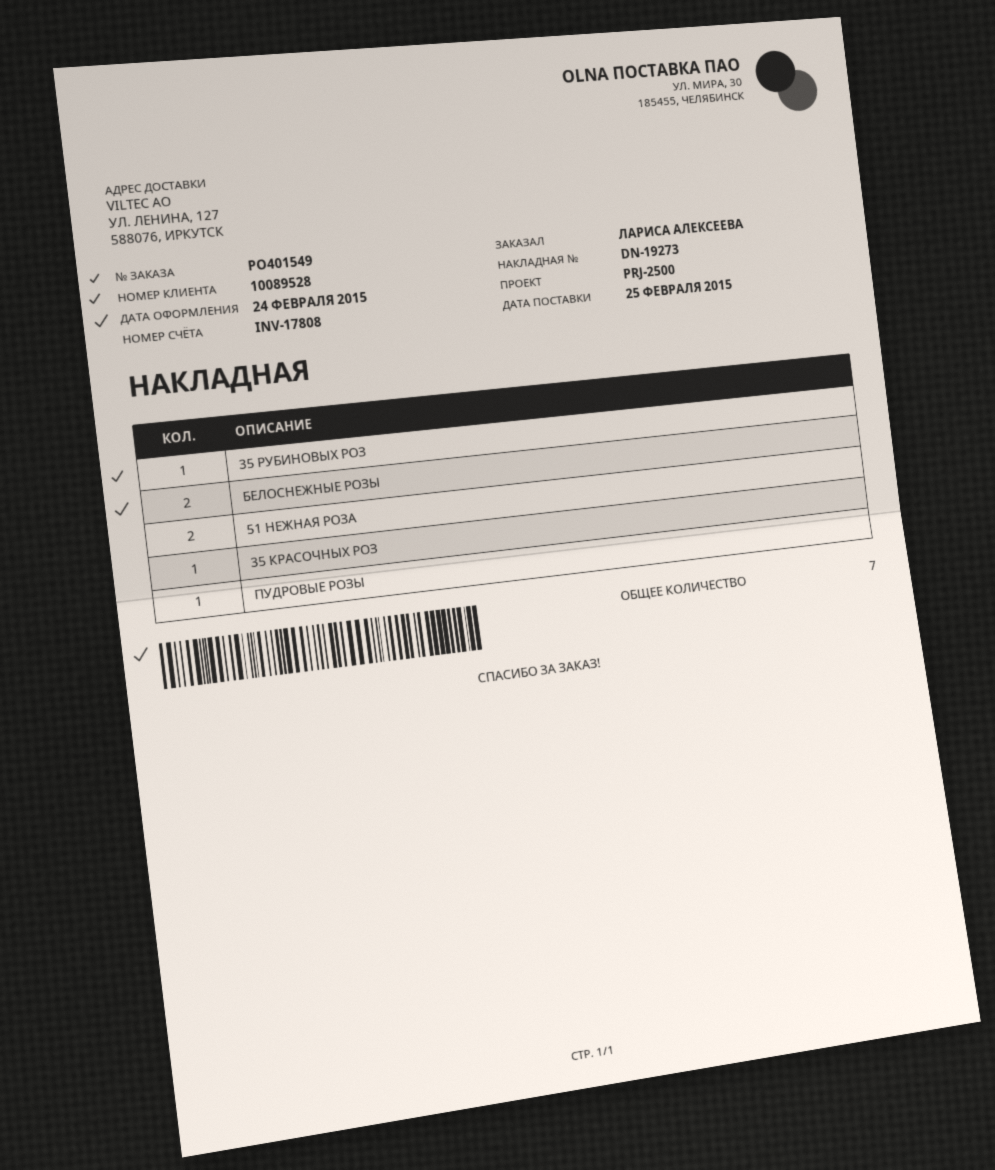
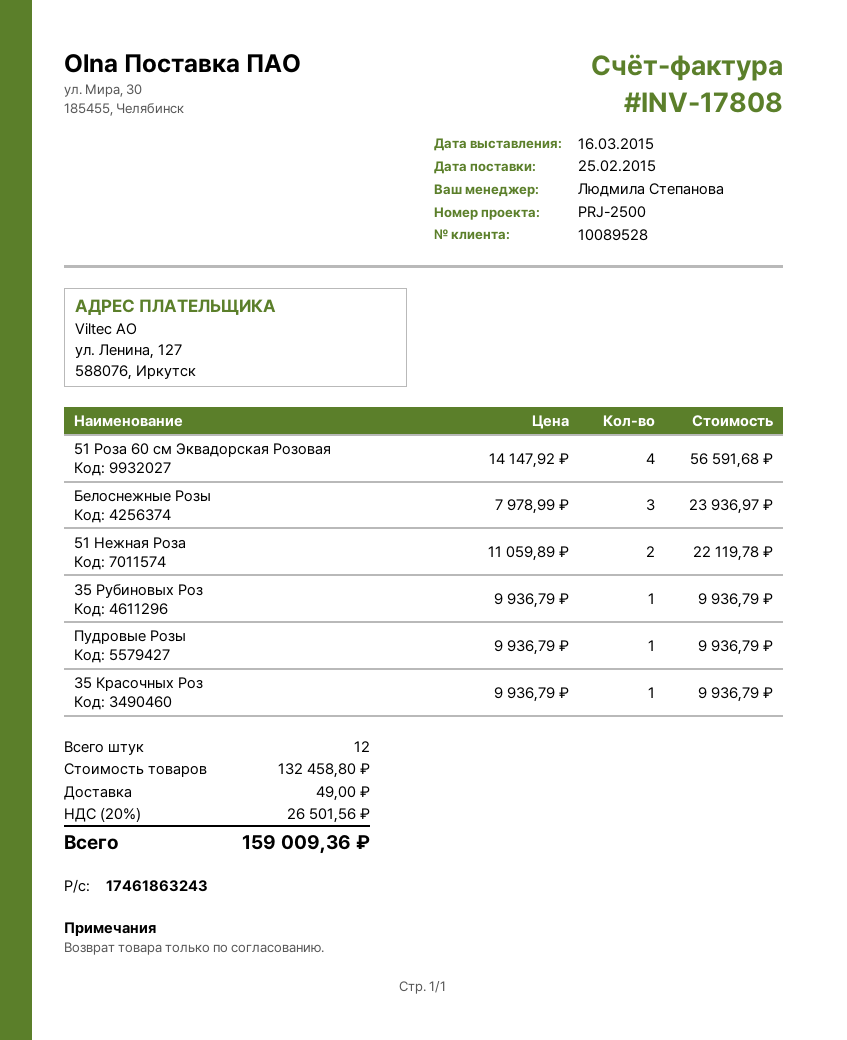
БЕЛОСНЕЖНЫЕ РОЗЫ: 2 -> 3
51 Роза 60 см Эквадорская Розовая: none -> 4
total quantity: 7 -> 12

